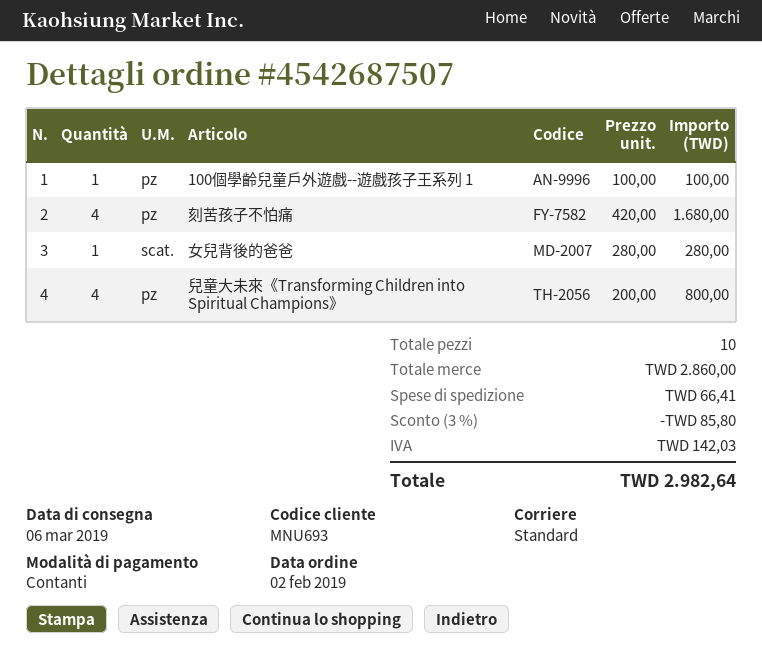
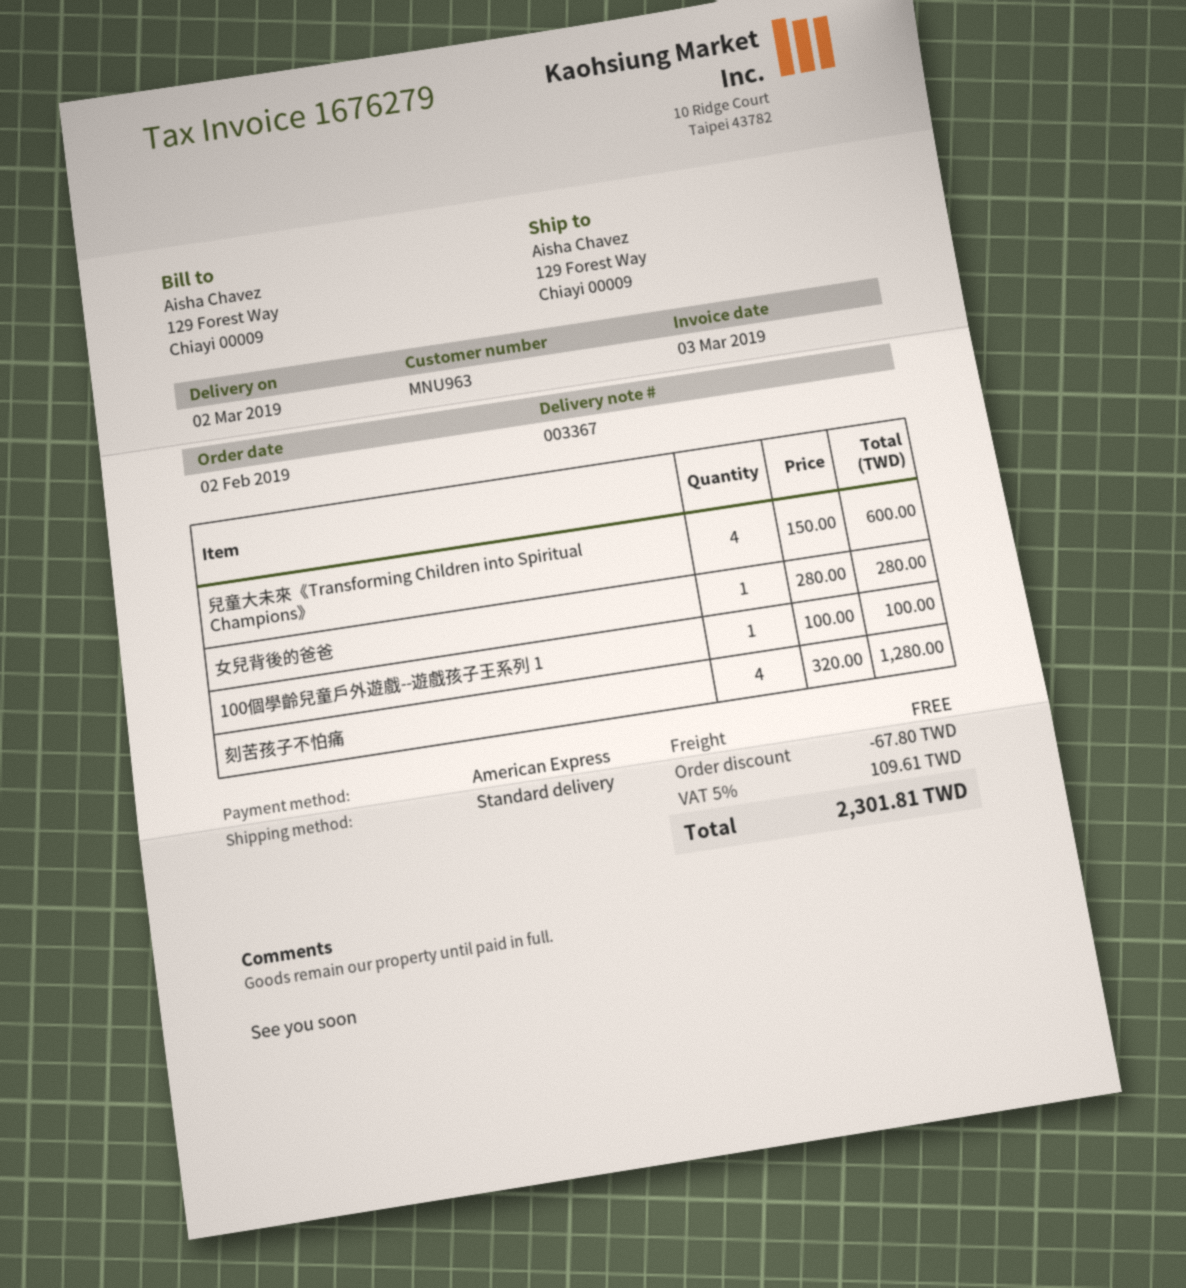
delivery date: 2019-03-06 -> 2019-03-02
customer number: MNU693 -> MNU963
payment method: cash -> American Express
刻苦孩子不怕痛: 4 x 420.00 = 1680.00 -> 4 x 320.00 = 1280.00
兒童大未來《Transforming Children into Spiritual Champions》: 4 x 200.00 = 800.00 -> 4 x 150.00 = 600.00
discount: 85.80 -> 67.80
shipping: 66.41 -> 0.00
tax: 142.03 -> 109.61
total: 2982.64 -> 2301.81

